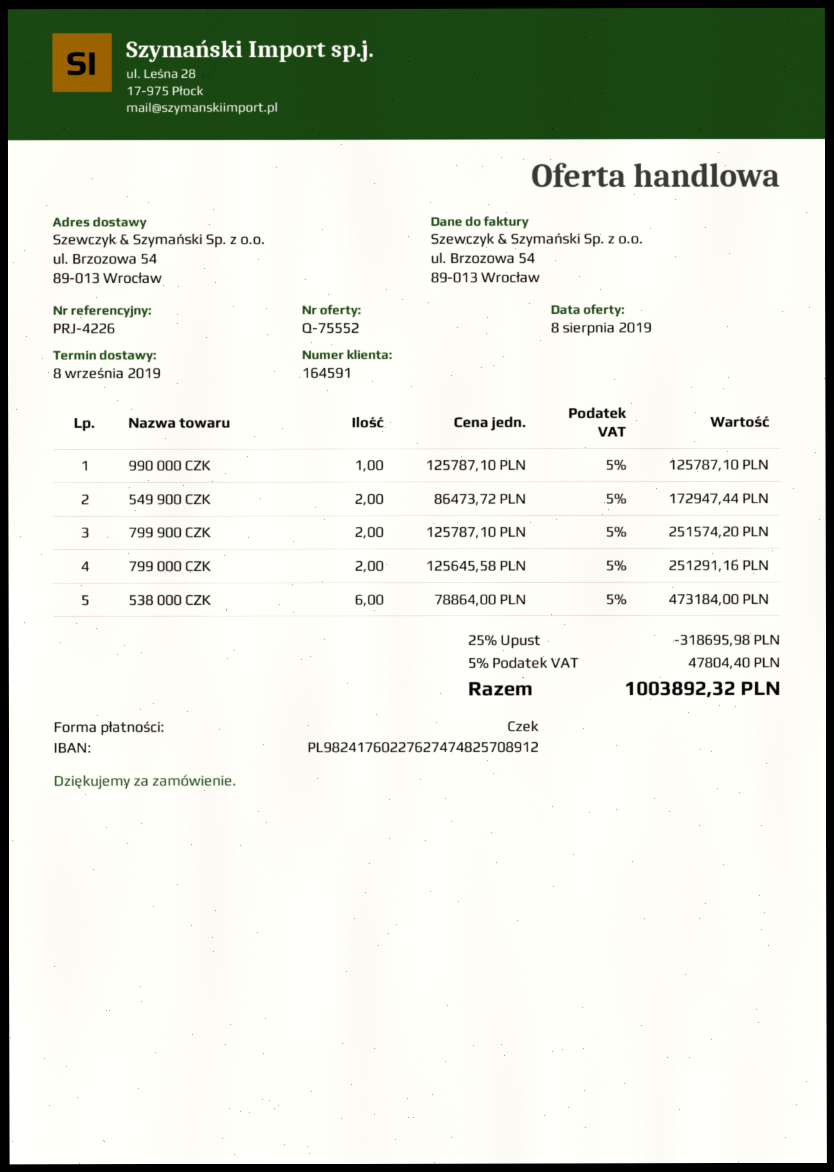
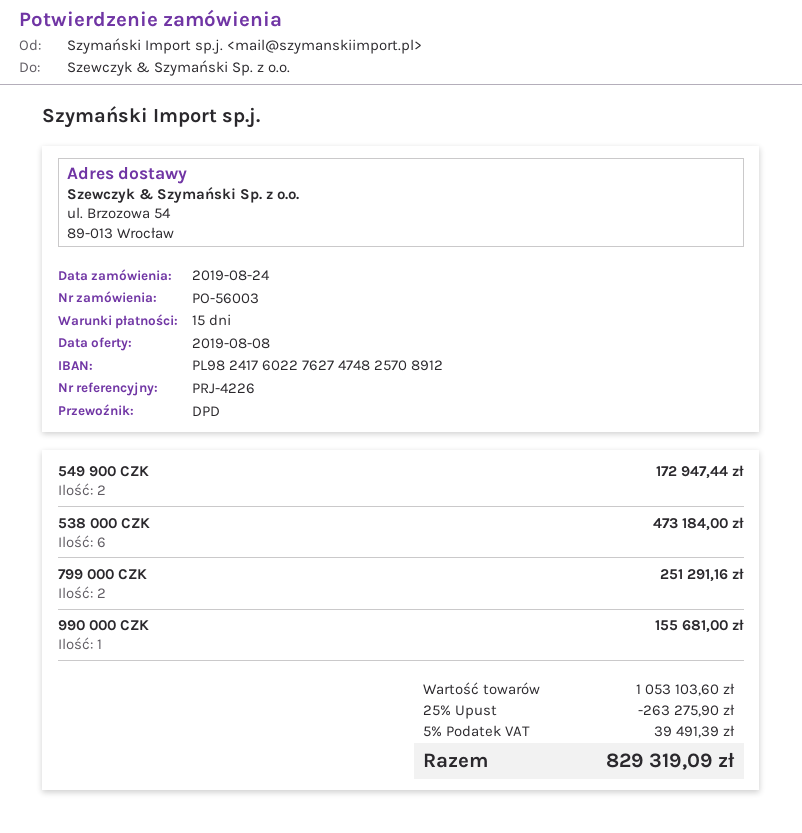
990 000 CZK: 1 for 125787.10 -> 1 for 155681.00
799 900 CZK: 2 for 251574.20 -> none
discount: 25% = 318695.98 -> 25% = 263275.90
tax: 5% = 47804.40 -> 5% = 39491.39
total: 1003892.32 -> 829319.09

